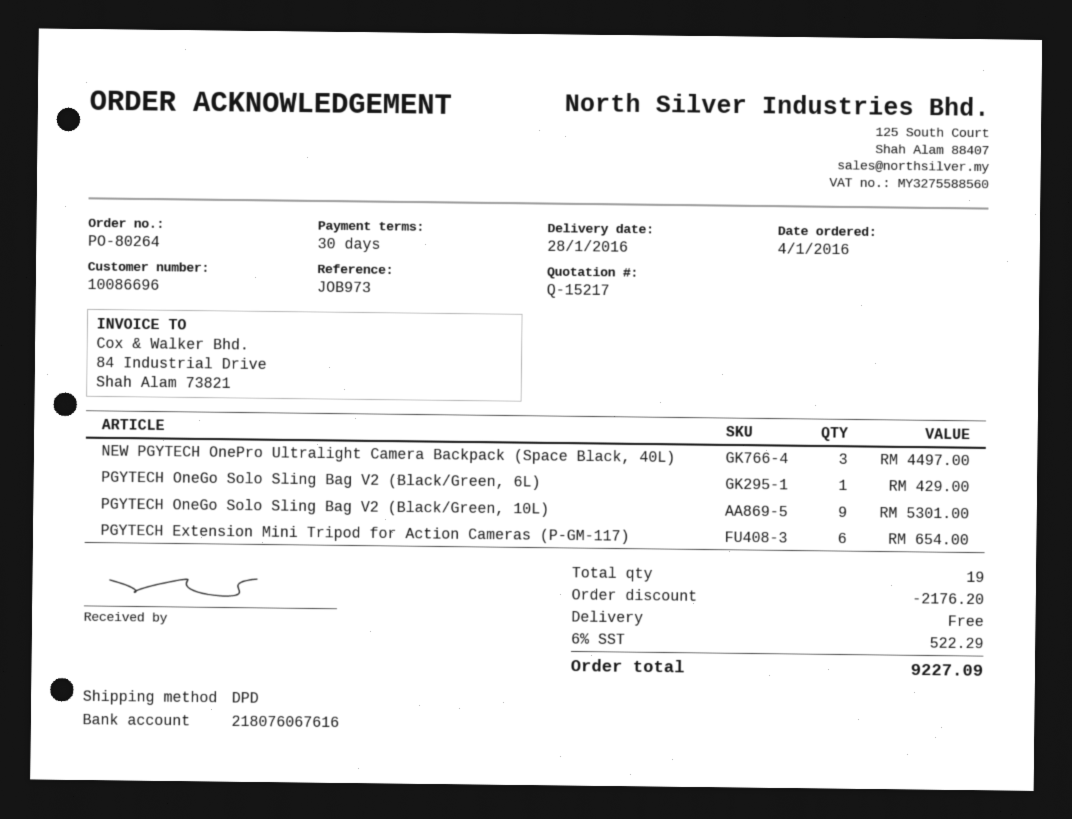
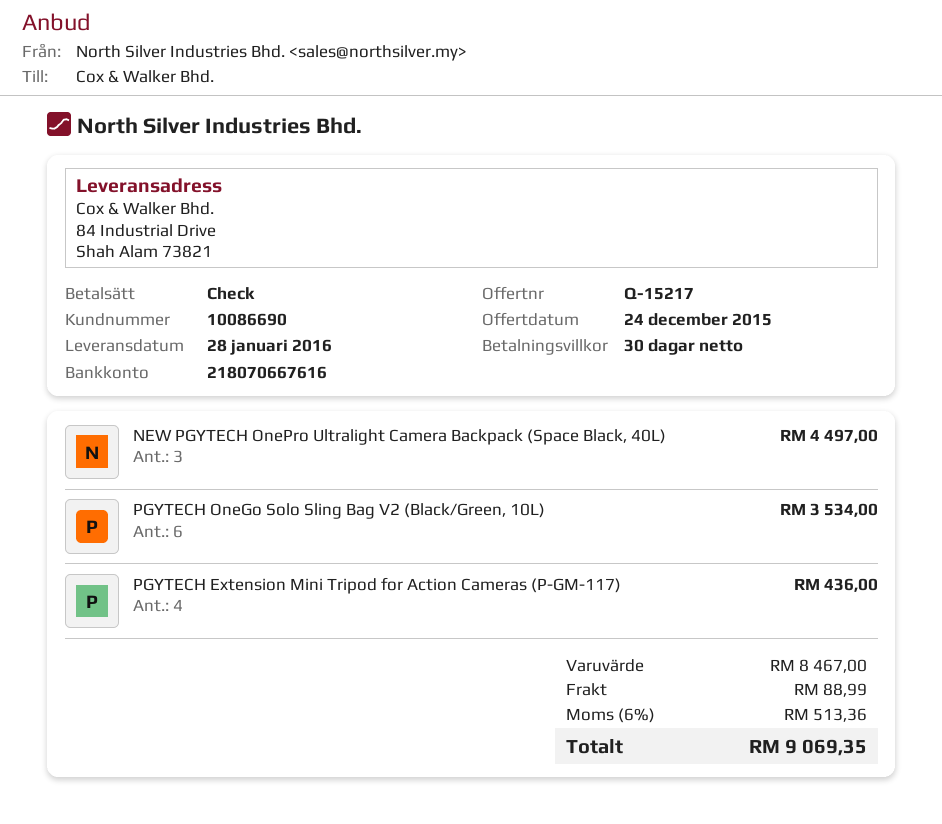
customer number: 10086696 -> 10086690
bank account: 218076067616 -> 218070667616
PGYTECH OneGo Solo Sling Bag V2 (Black/Green, 6L): 1 for 429.00 -> none
PGYTECH OneGo Solo Sling Bag V2 (Black/Green, 10L): 9 for 5301.00 -> 6 for 3534.00
PGYTECH Extension Mini Tripod for Action Cameras (P-GM-117): 6 for 654.00 -> 4 for 436.00
discount: 2176.20 -> none
shipping: 0.00 -> 88.99
tax: 6% = 522.29 -> 6% = 513.36
total: 9227.09 -> 9069.35

